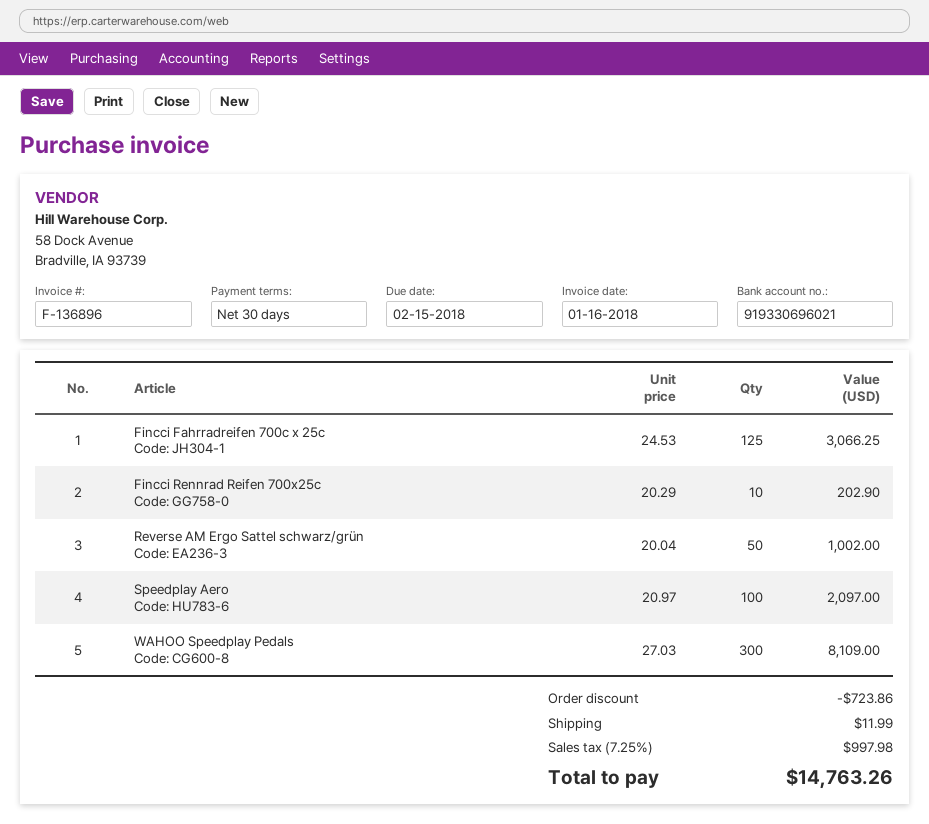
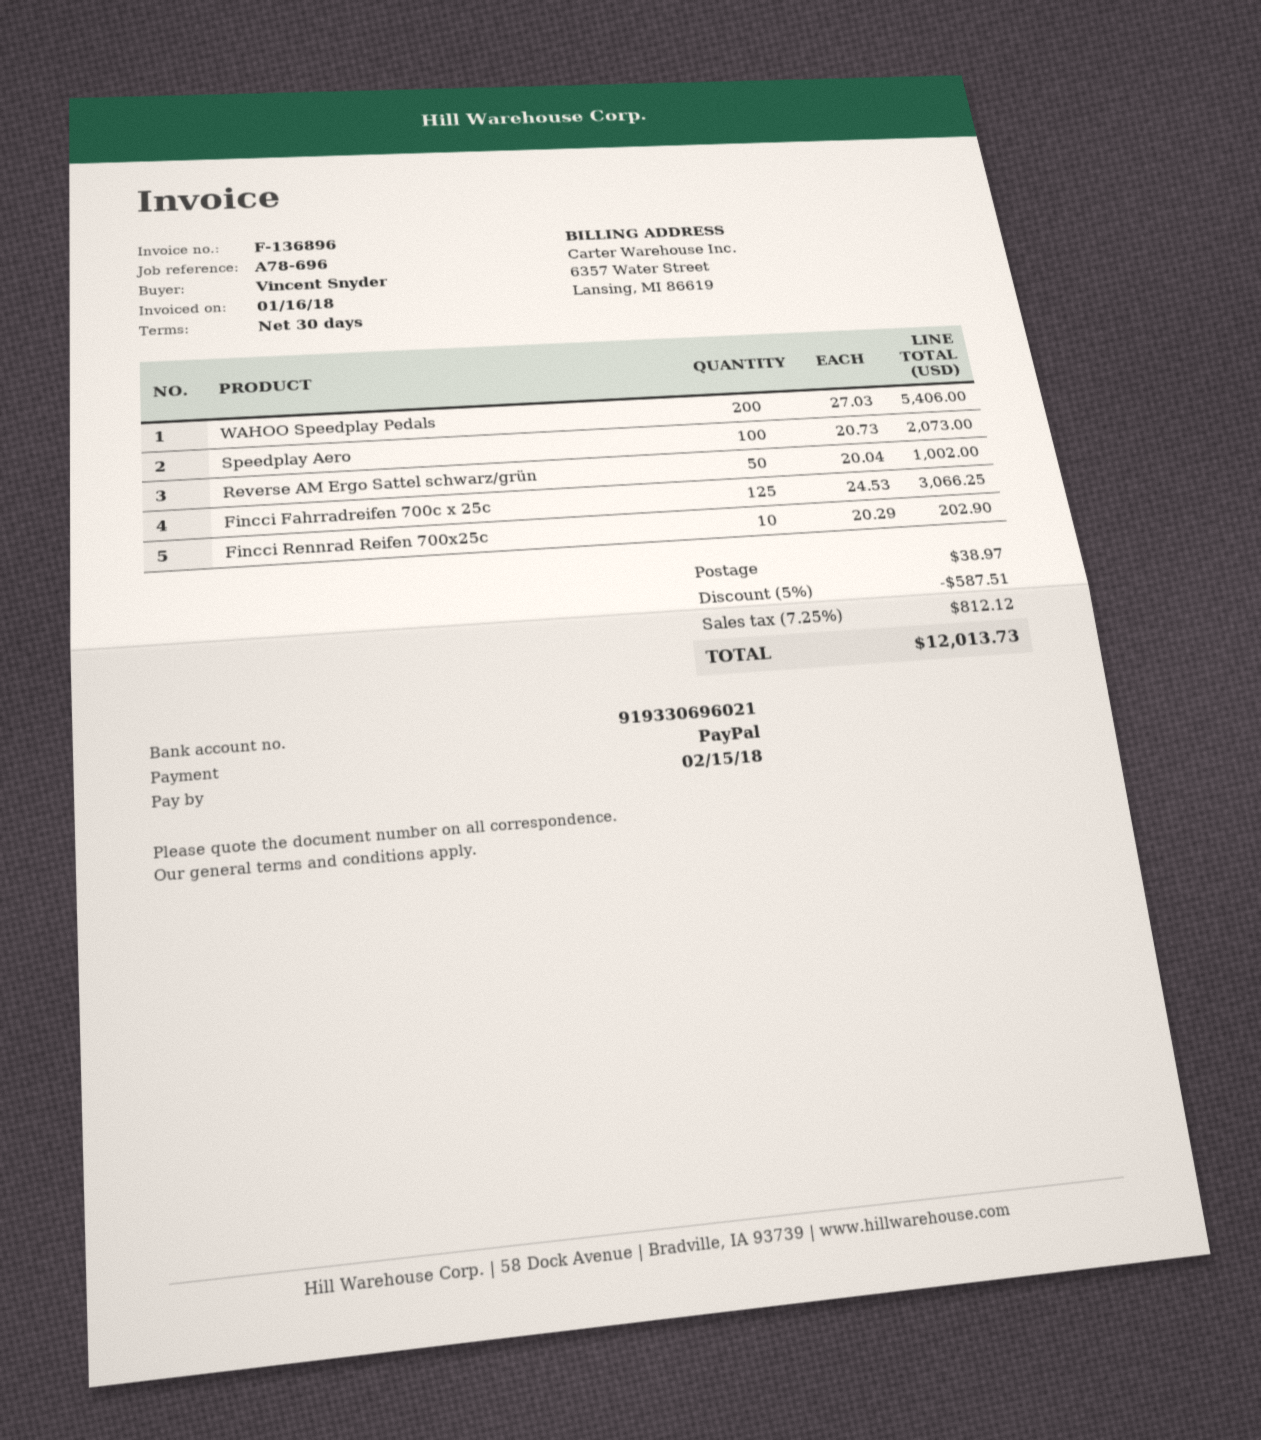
Speedplay Aero: 100 x 20.97 = 2097.00 -> 100 x 20.73 = 2073.00
WAHOO Speedplay Pedals: 300 x 27.03 = 8109.00 -> 200 x 27.03 = 5406.00
discount: 723.86 -> 587.51
shipping: 11.99 -> 38.97
tax: 7.25% = 997.98 -> 7.25% = 812.12
total: 14763.26 -> 12013.73

